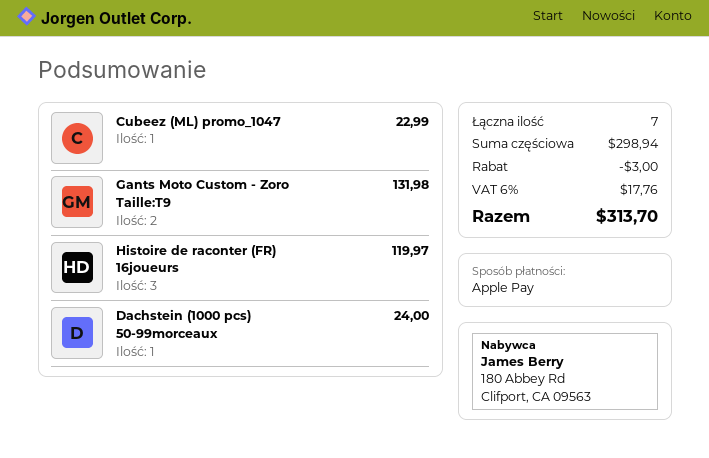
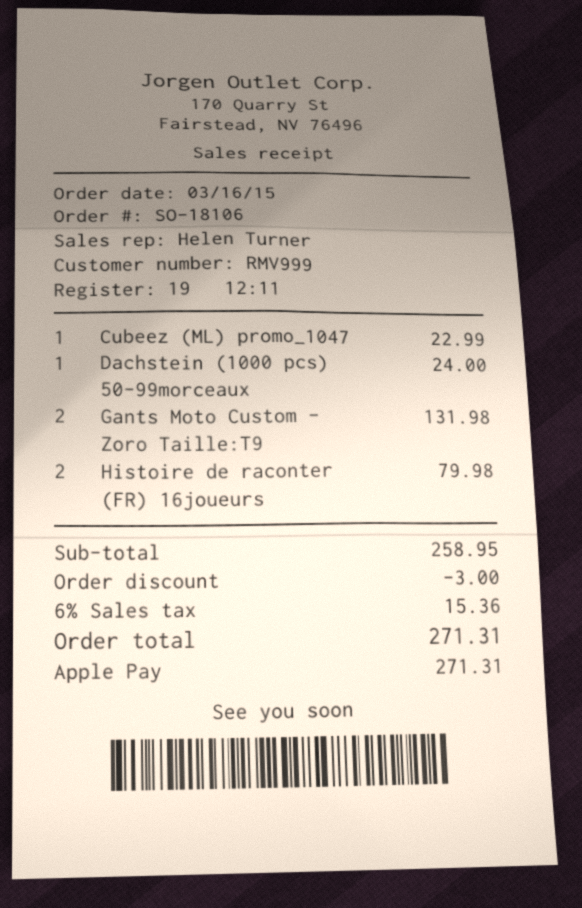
Histoire de raconter (FR) 16joueurs: 3 for 119.97 -> 2 for 79.98
subtotal: 298.94 -> 258.95
tax: 6% = 17.76 -> 6% = 15.36
total: 313.70 -> 271.31

